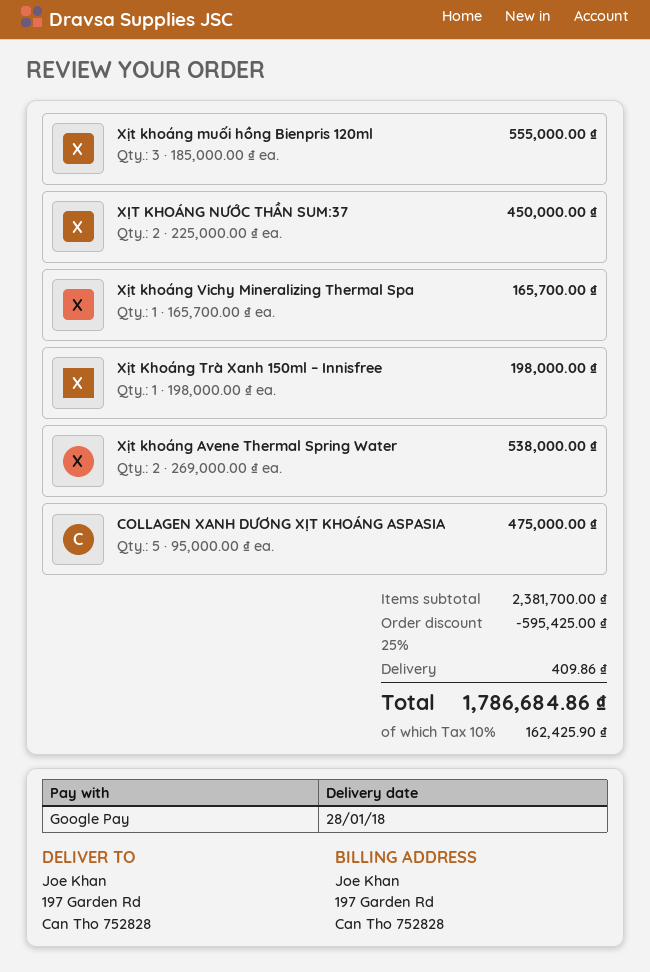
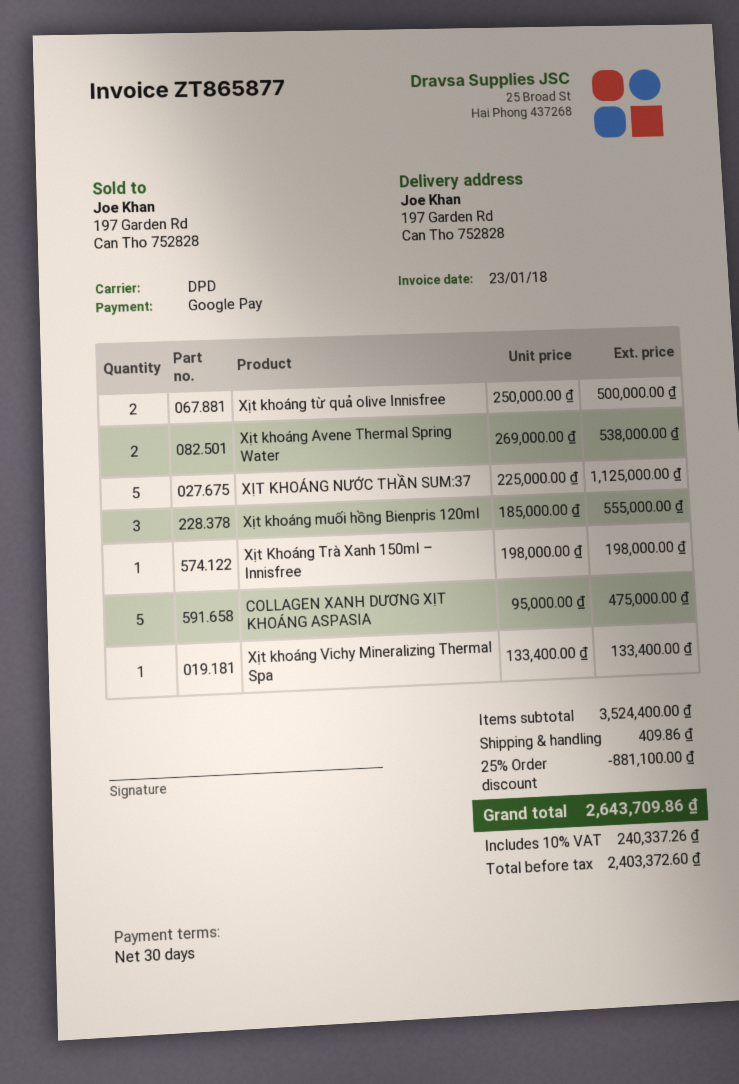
XỊT KHOÁNG NƯỚC THẦN SUM:37: 2 x 225000.00 = 450000.00 -> 5 x 225000.00 = 1125000.00
Xịt khoáng Vichy Mineralizing Thermal Spa: 1 x 165700.00 = 165700.00 -> 1 x 133400.00 = 133400.00
Xịt khoáng từ quả olive Innisfree: none -> 2 x 250000.00 = 500000.00
subtotal: 2381700.00 -> 3524400.00
discount: 25% = 595425.00 -> 25% = 881100.00
tax: 10% = 162425.90 -> 10% = 240337.26
total: 1786684.86 -> 2643709.86

